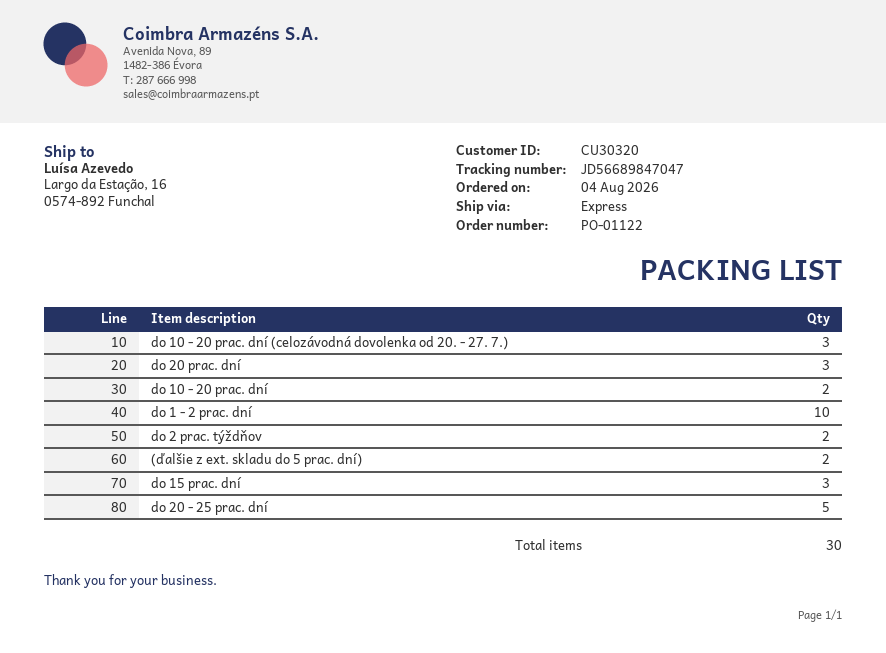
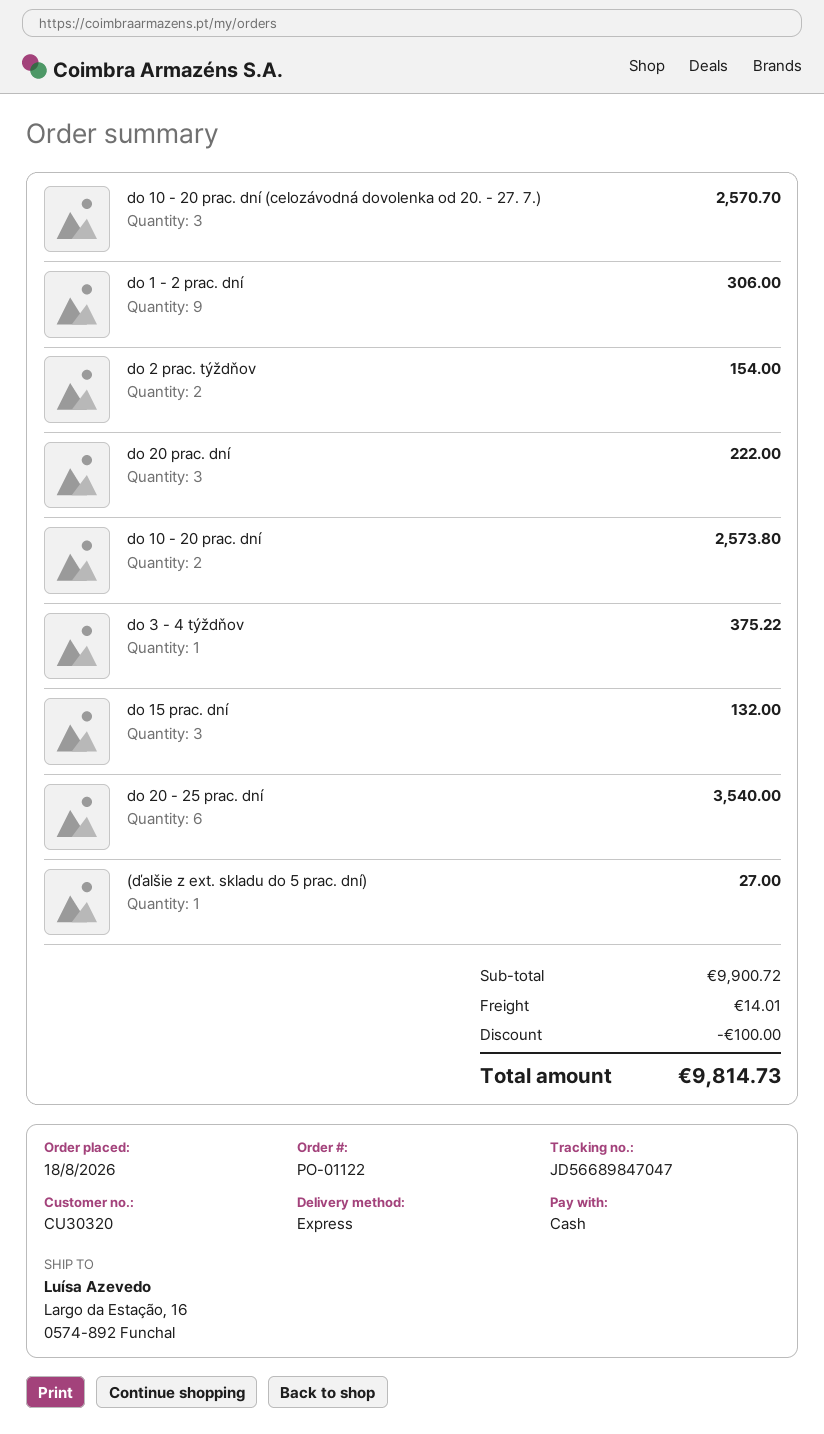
order date: 2026-08-04 -> 2026-08-18
do 1 - 2 prac. dní: 10 -> 9
(ďalšie z ext. skladu do 5 prac. dní): 2 -> 1
do 20 - 25 prac. dní: 5 -> 6
do 3 - 4 týždňov: none -> 1

